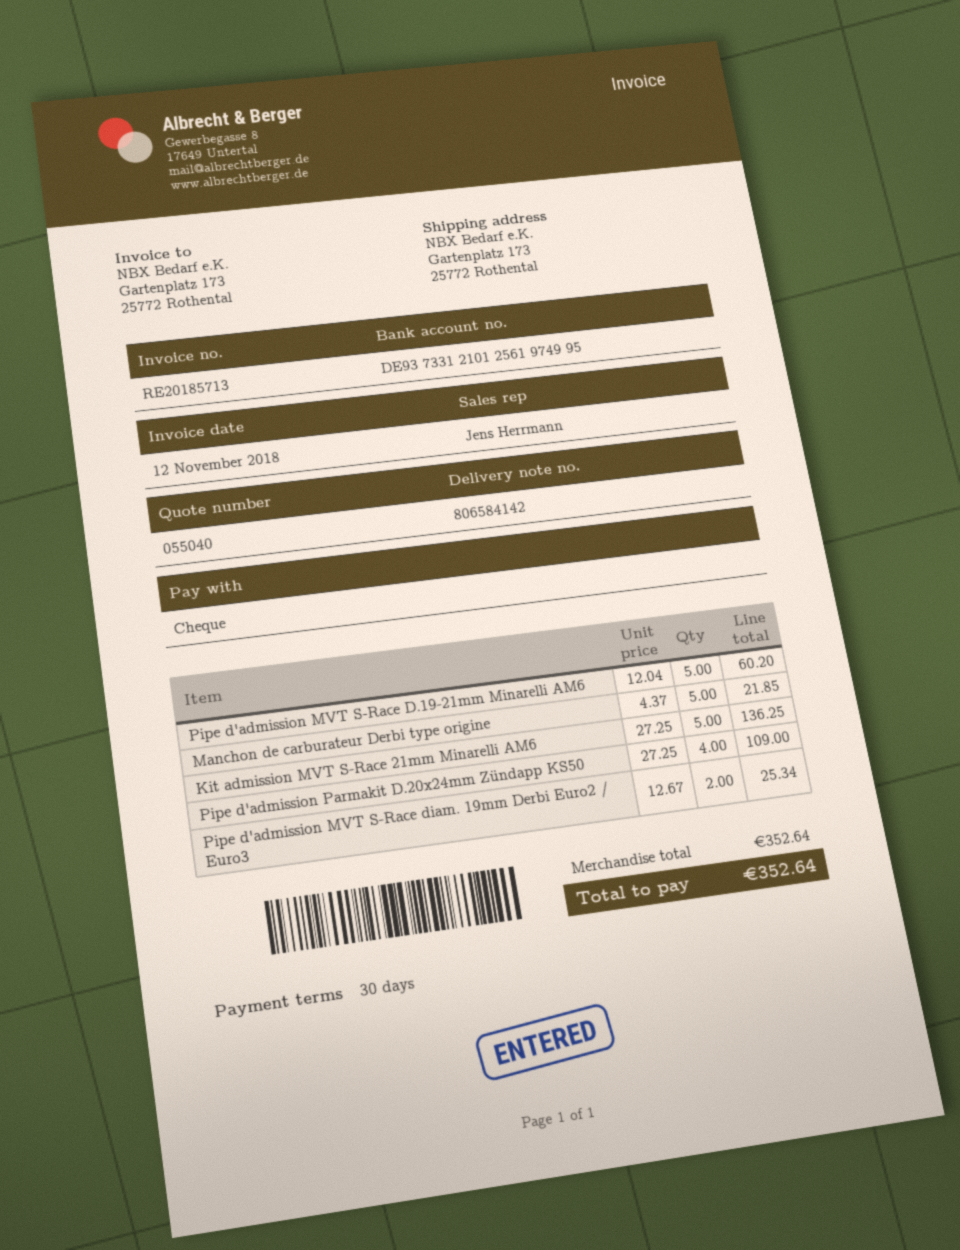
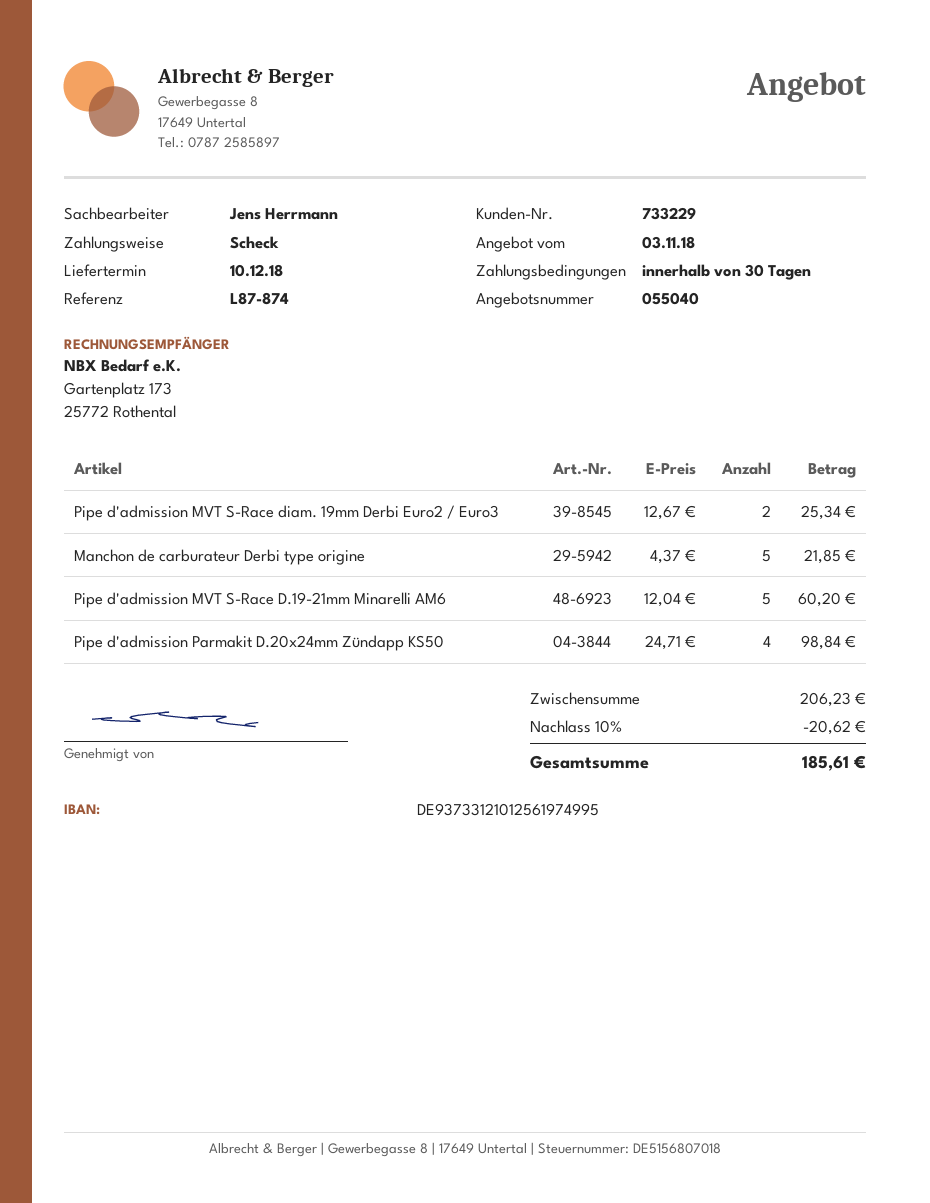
Kit admission MVT S-Race 21mm Minarelli AM6: 5 x 27.25 = 136.25 -> none
Pipe d'admission Parmakit D.20x24mm Zündapp KS50: 4 x 27.25 = 109.00 -> 4 x 24.71 = 98.84
subtotal: 352.64 -> 206.23
discount: none -> 10% = 20.62
total: 352.64 -> 185.61

